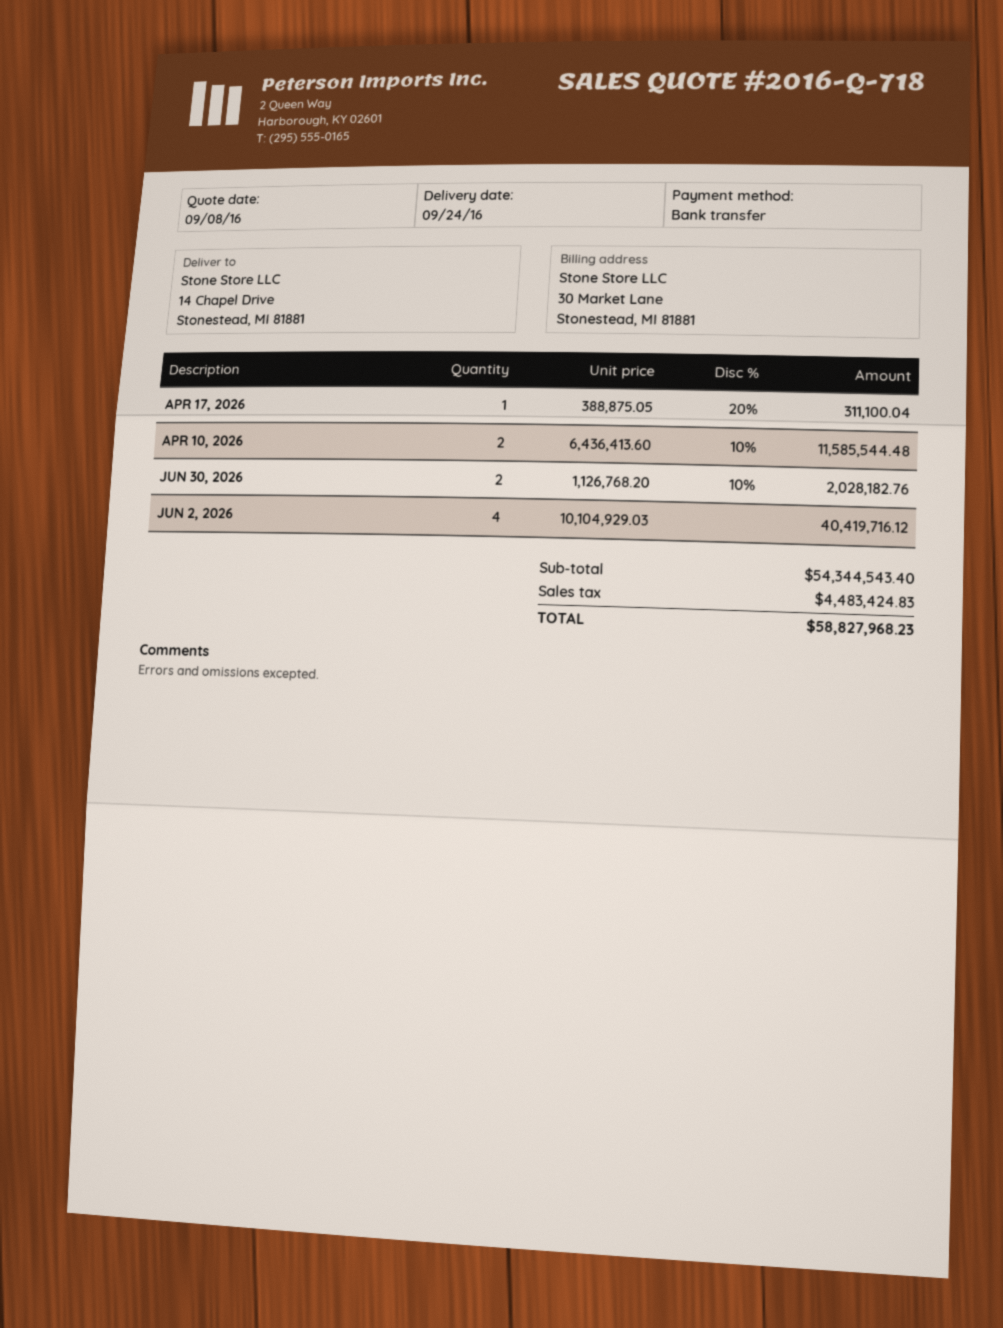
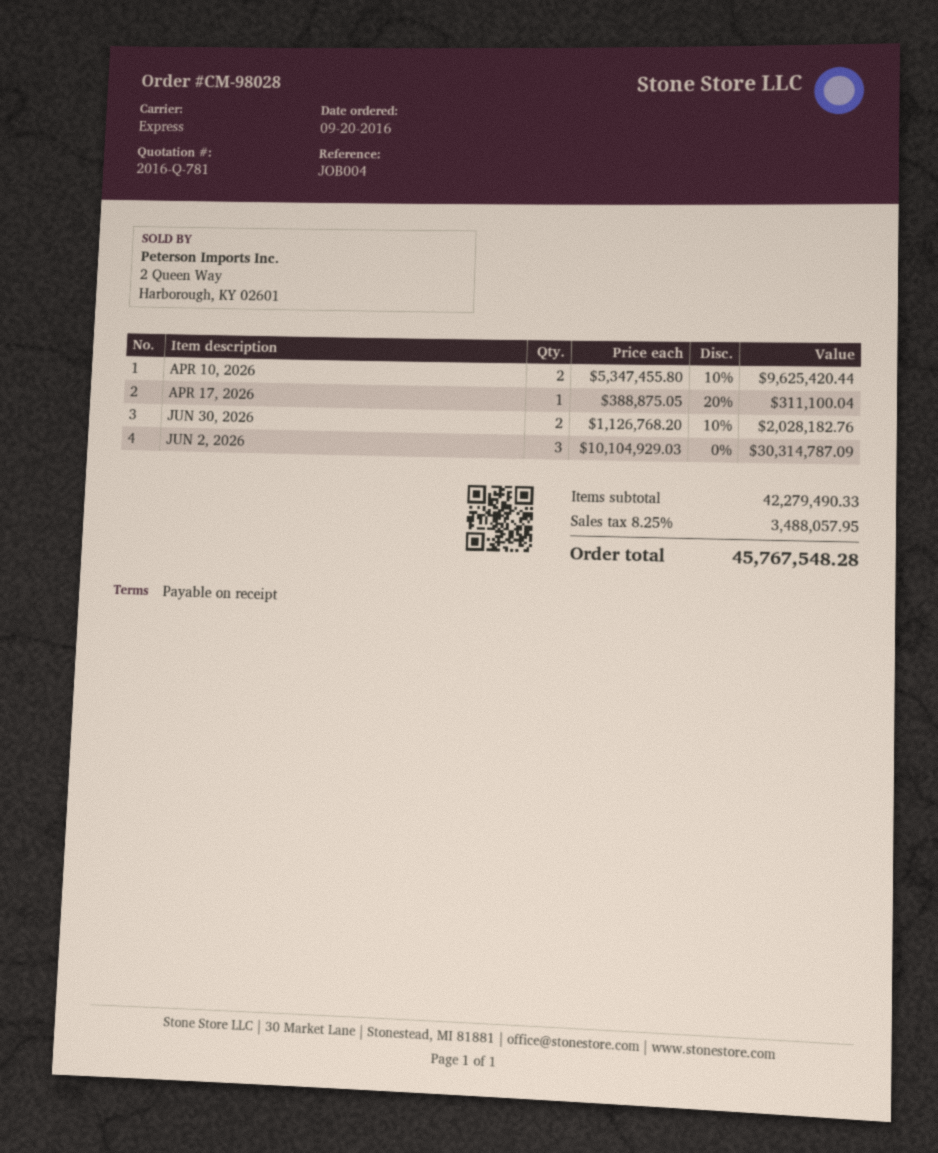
quote number: 2016-Q-718 -> 2016-Q-781
APR 10, 2026: 2 x 6436413.60 - 10% = 11585544.48 -> 2 x 5347455.80 - 10% = 9625420.44
JUN 2, 2026: 4 x 10104929.03 = 40419716.12 -> 3 x 10104929.03 = 30314787.09
subtotal: 54344543.40 -> 42279490.33
tax: 4483424.83 -> 3488057.95
total: 58827968.23 -> 45767548.28

